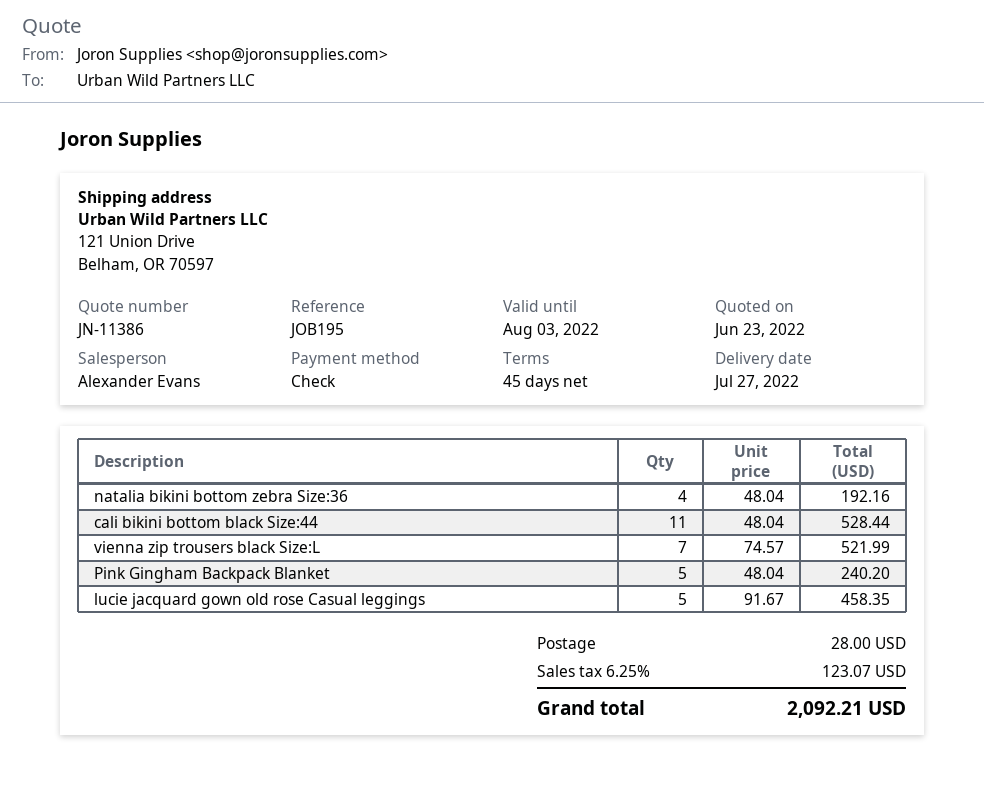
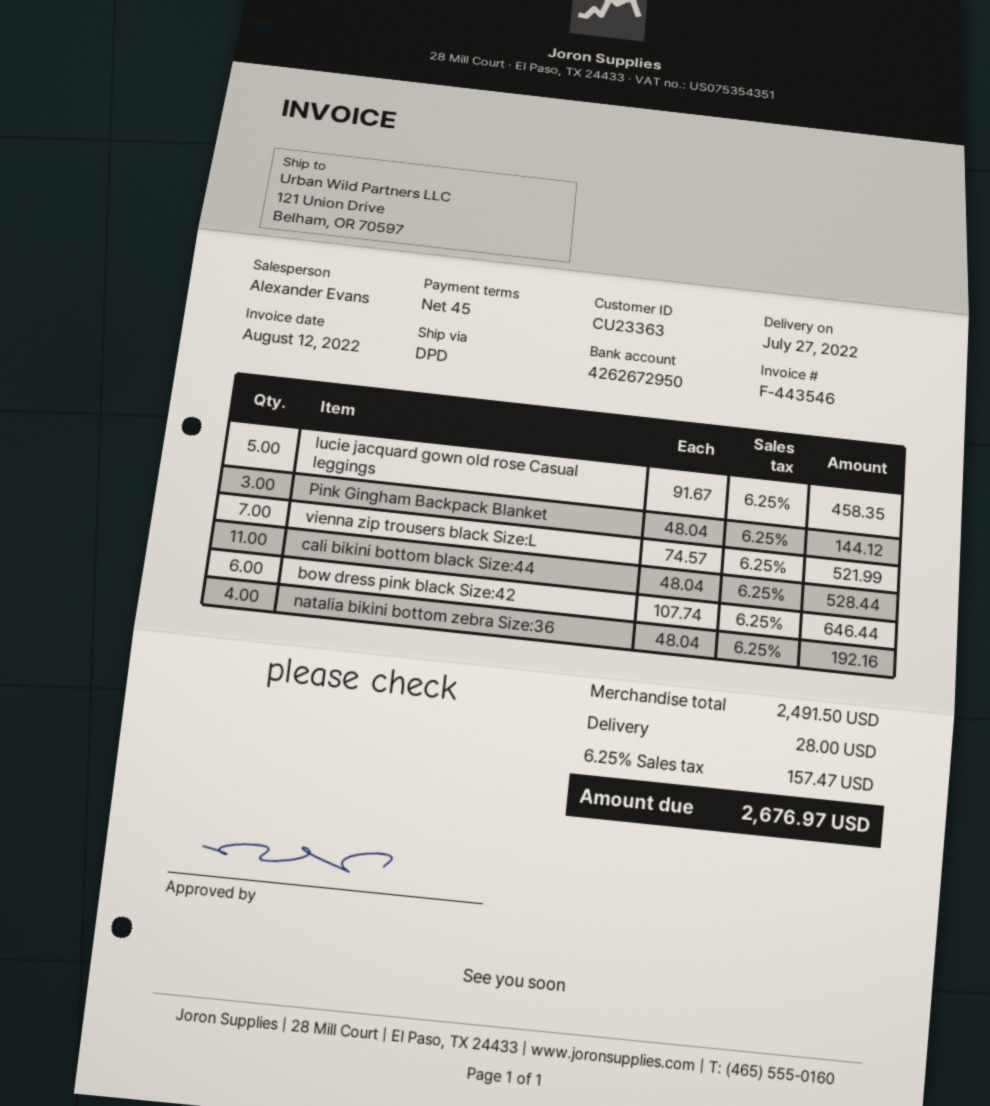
Pink Gingham Backpack Blanket: 5 x 48.04 = 240.20 -> 3 x 48.04 = 144.12
bow dress pink black Size:42: none -> 6 x 107.74 = 646.44
tax: 6.25% = 123.07 -> 6.25% = 157.47
total: 2092.21 -> 2676.97

